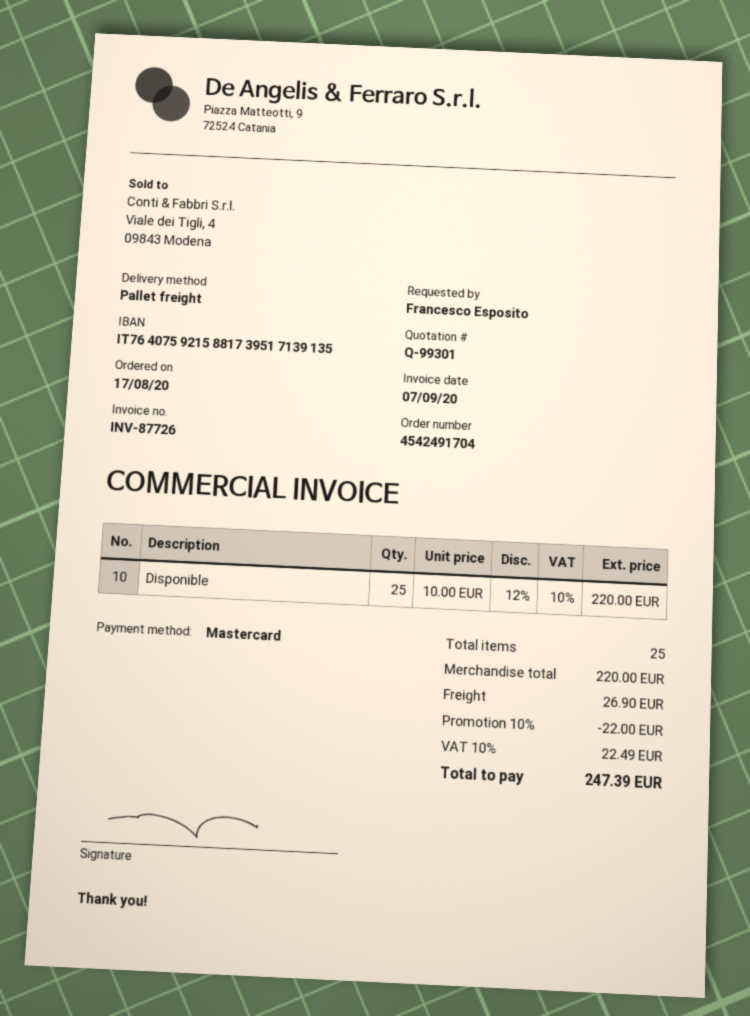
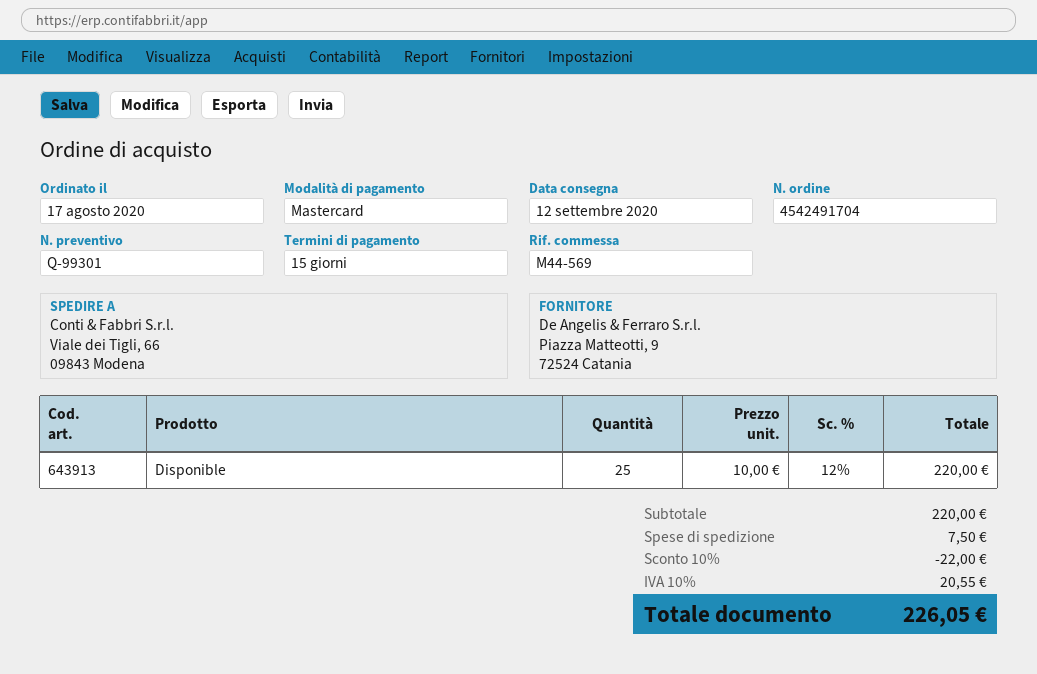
shipping: 26.90 -> 7.50
tax: 10% = 22.49 -> 10% = 20.55
total: 247.39 -> 226.05

